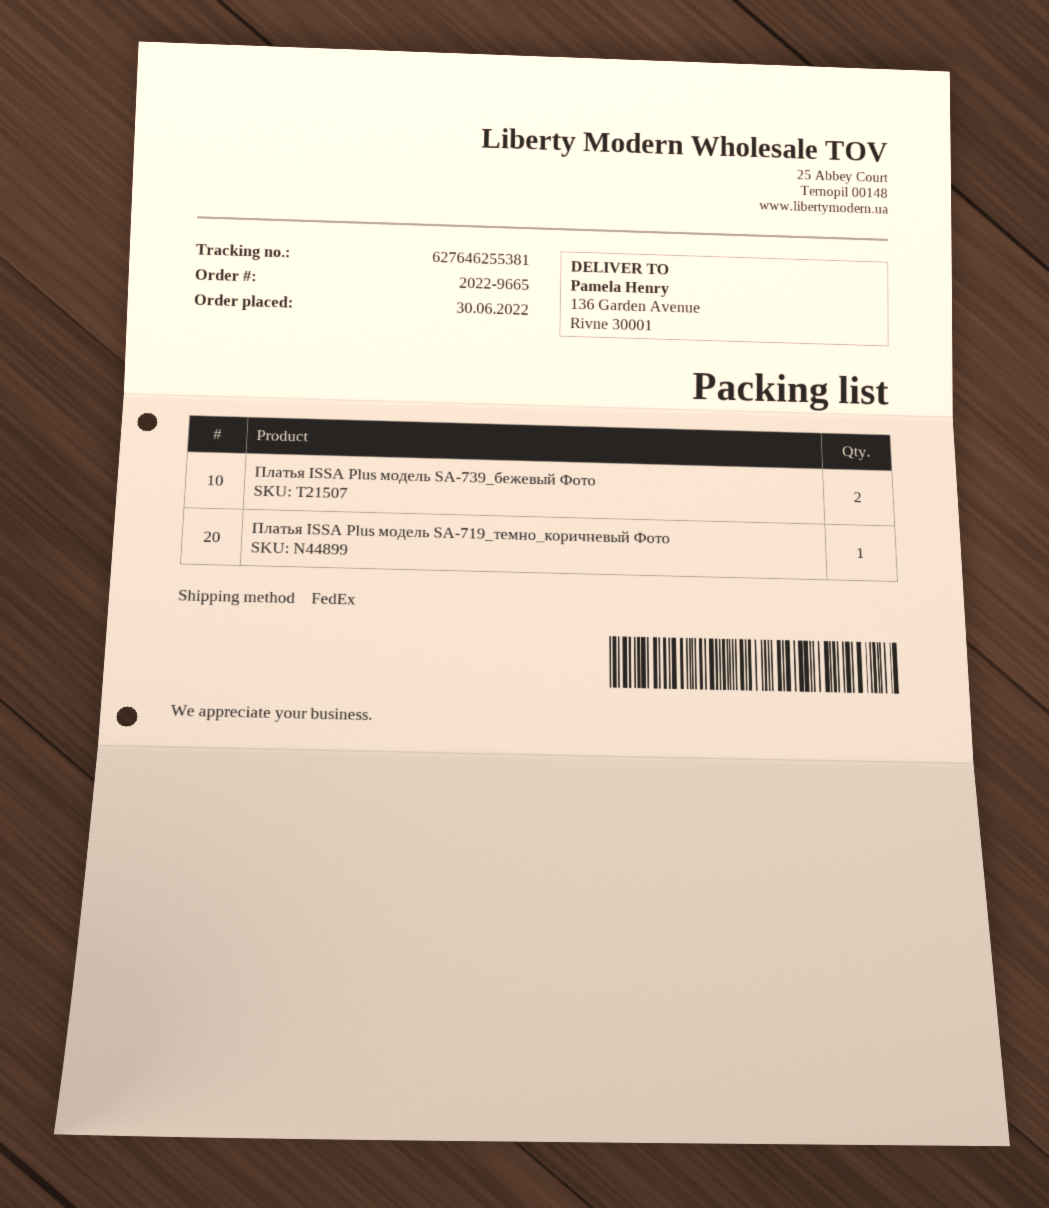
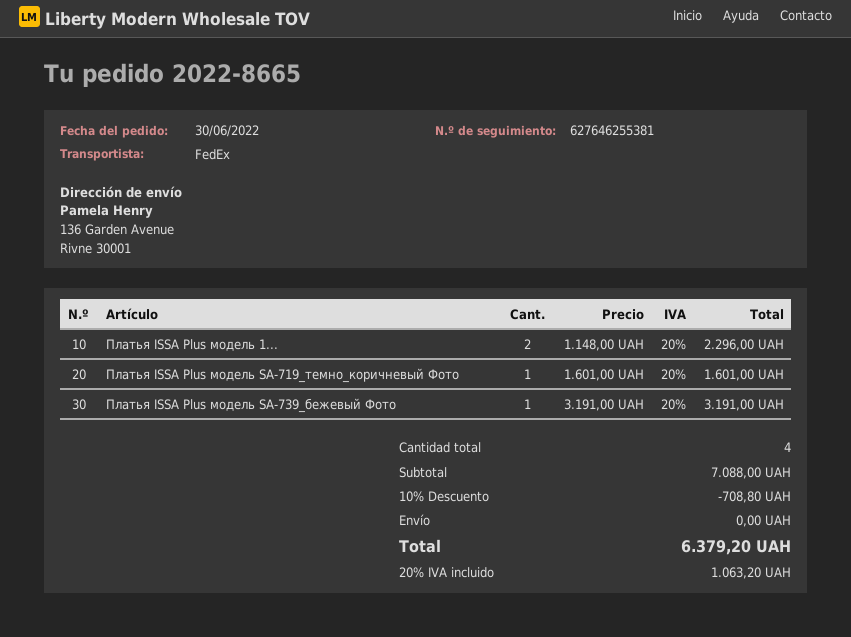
order number: 2022-9665 -> 2022-8665
Платья ISSA Plus модель SA-739_бежевый Фото: 2 -> 1
Платья ISSA Plus модель 1...: none -> 2

